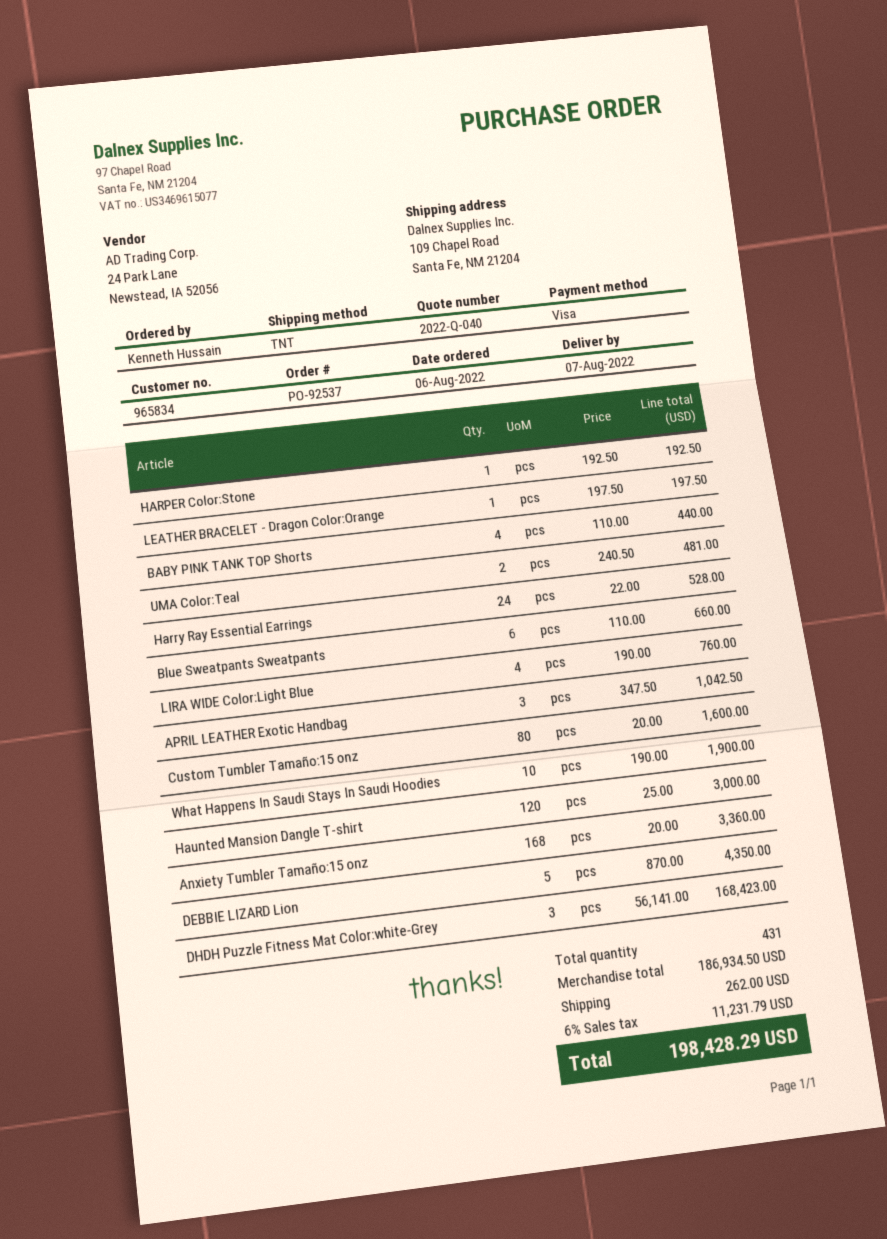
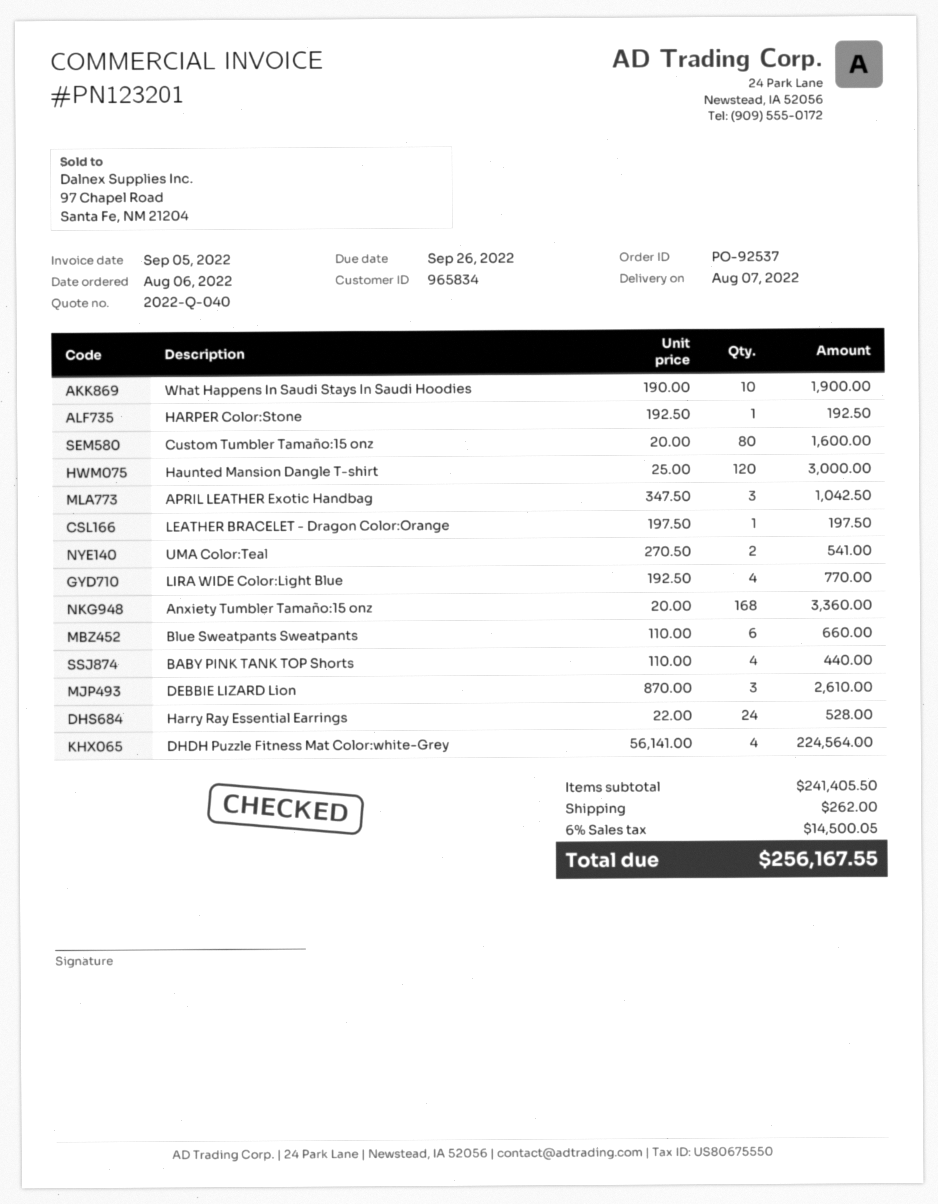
UMA Color:Teal: 2 x 240.50 = 481.00 -> 2 x 270.50 = 541.00
LIRA WIDE Color:Light Blue: 4 x 190.00 = 760.00 -> 4 x 192.50 = 770.00
DEBBIE LIZARD Lion: 5 x 870.00 = 4350.00 -> 3 x 870.00 = 2610.00
DHDH Puzzle Fitness Mat Color:white-Grey: 3 x 56141.00 = 168423.00 -> 4 x 56141.00 = 224564.00
subtotal: 186934.50 -> 241405.50
tax: 6% = 11231.79 -> 6% = 14500.05
total: 198428.29 -> 256167.55

